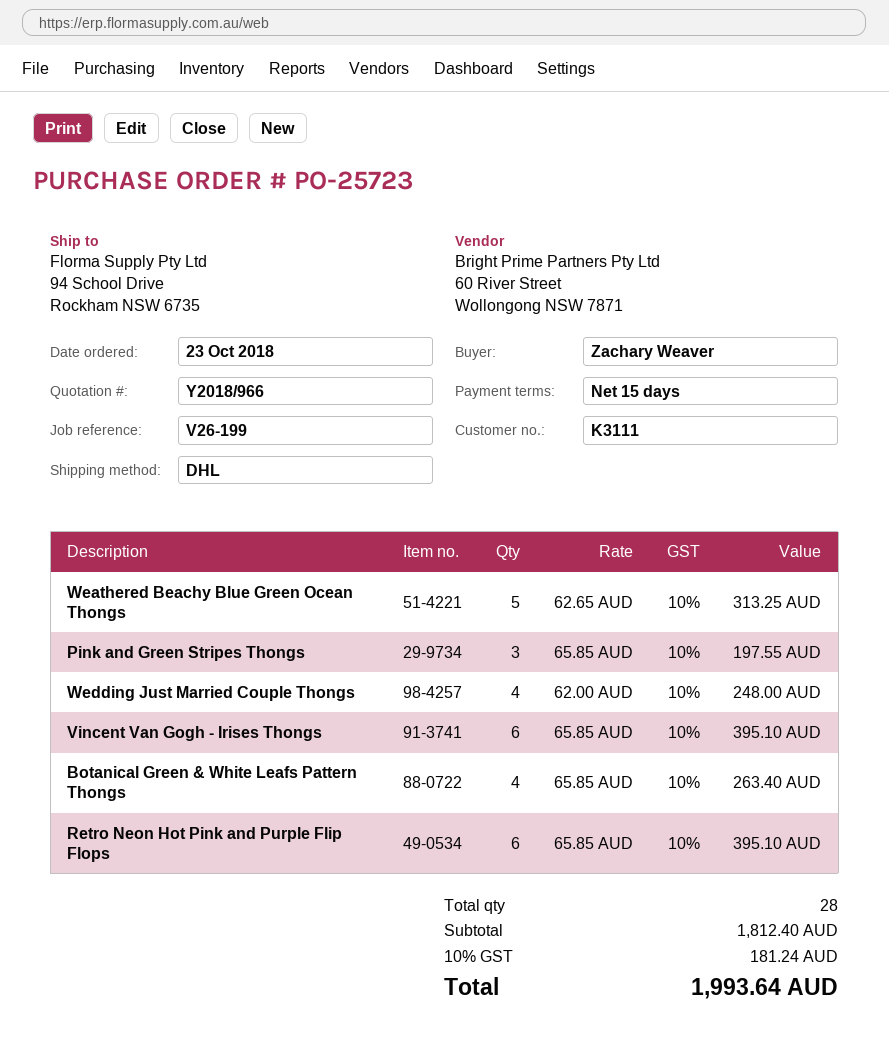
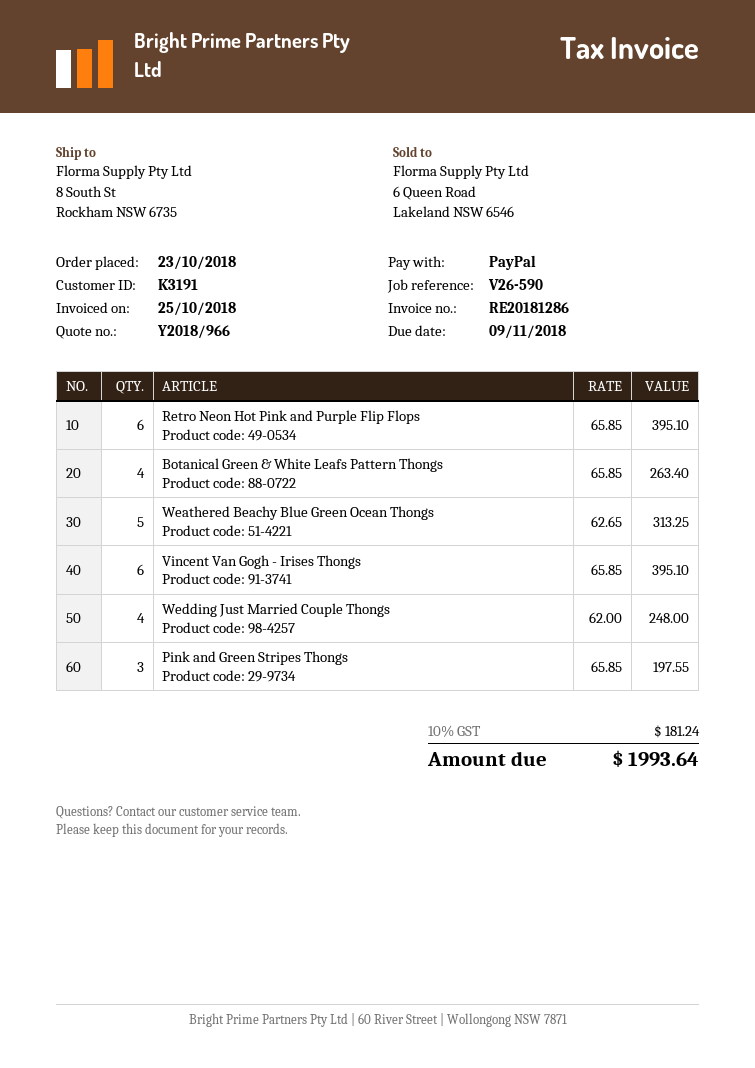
customer number: K3111 -> K3191
reference: V26-199 -> V26-590
ship to: 94 School Drive, Rockham NSW 6735 -> 8 South St, Rockham NSW 6735

